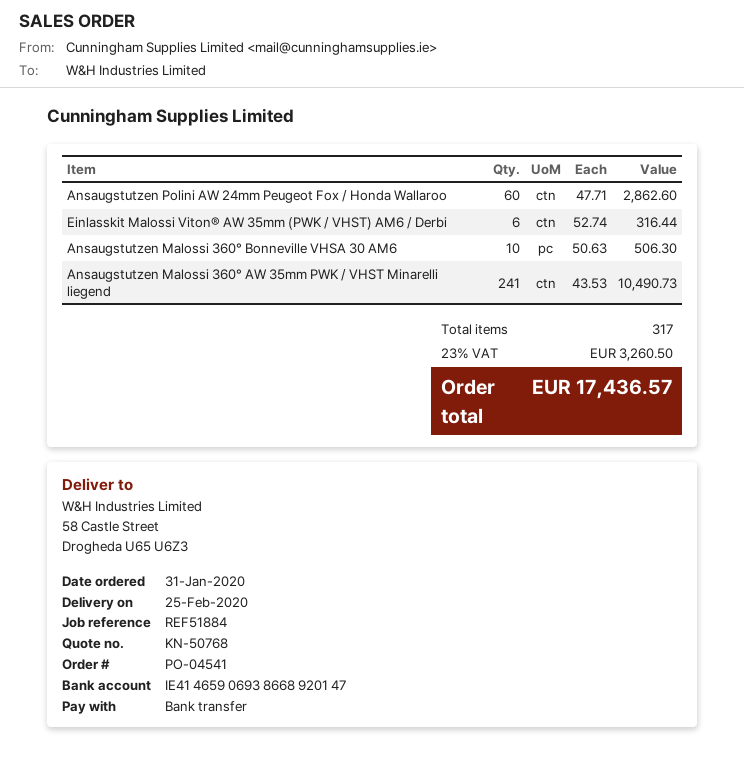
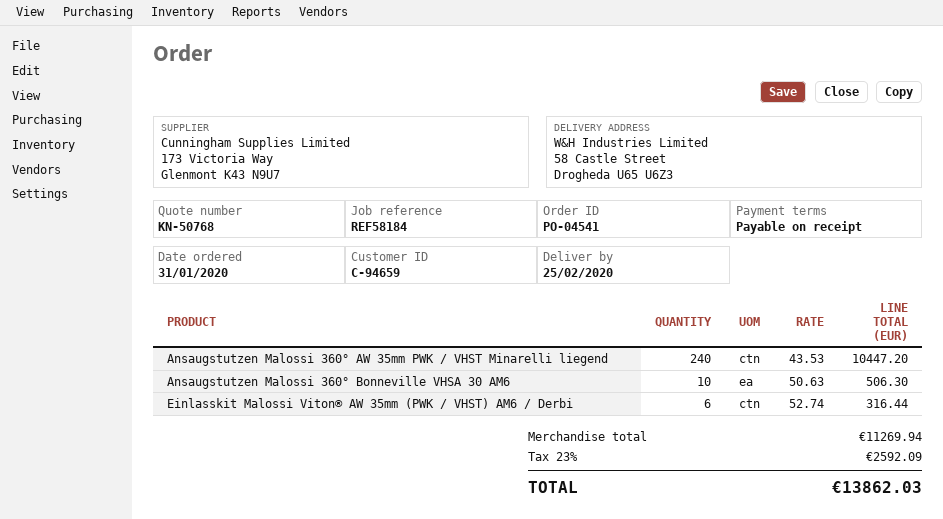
reference: REF51884 -> REF58184
Ansaugstutzen Polini AW 24mm Peugeot Fox / Honda Wallaroo: 60 x 47.71 = 2862.60 -> none
Ansaugstutzen Malossi 360° AW 35mm PWK / VHST Minarelli liegend: 241 x 43.53 = 10490.73 -> 240 x 43.53 = 10447.20
tax: 23% = 3260.50 -> 23% = 2592.09
total: 17436.57 -> 13862.03

